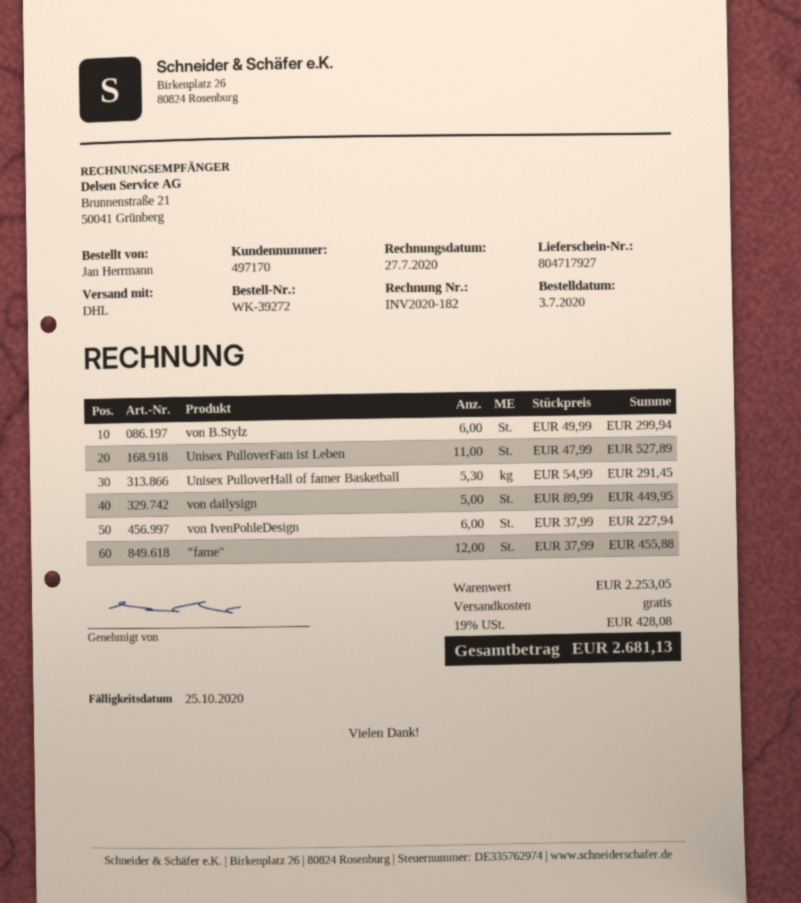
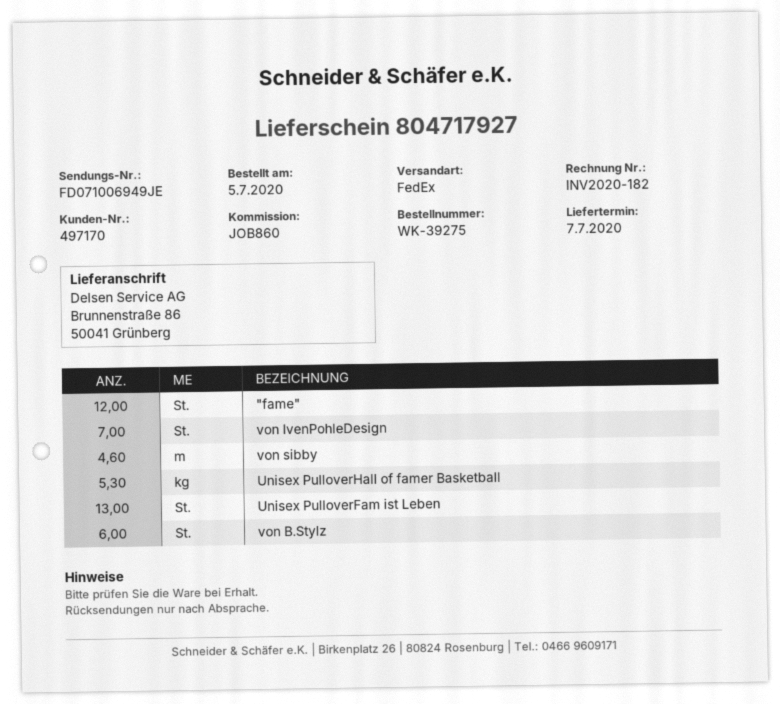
order number: WK-39272 -> WK-39275
order date: 2020-07-03 -> 2020-07-05
shipping method: DHL -> FedEx
Unisex PulloverFam ist Leben: 11 -> 13
von dailysign: 5 -> none
von IvenPohleDesign: 6 -> 7
von sibby: none -> 4.6

